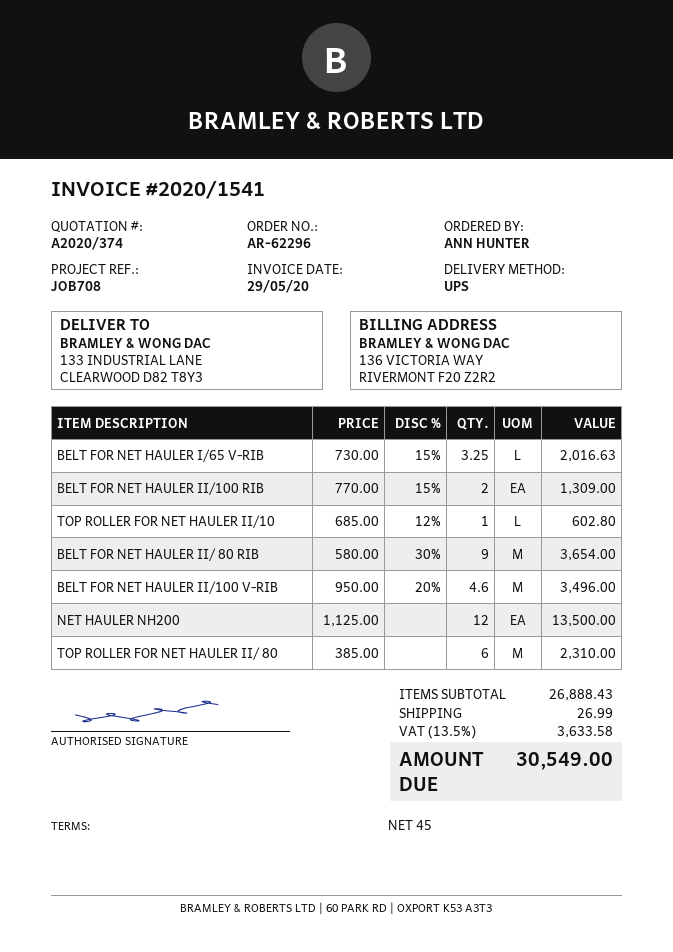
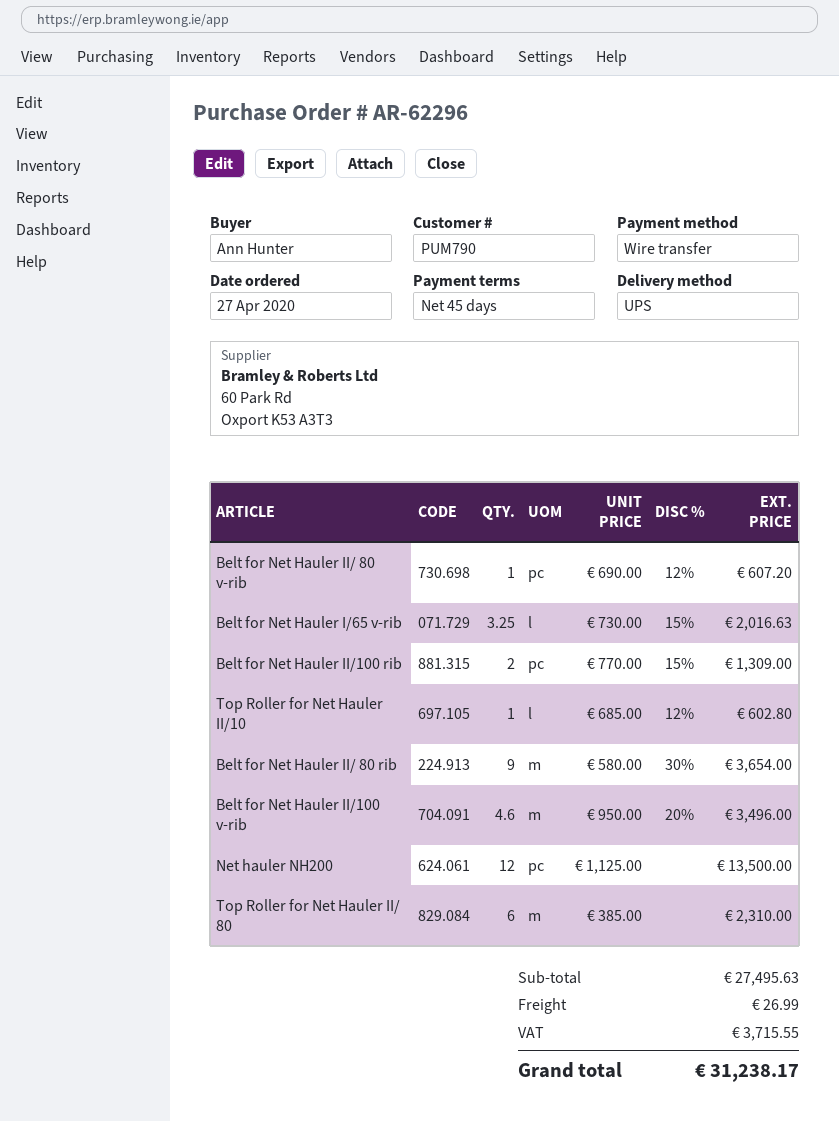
Belt for Net Hauler II/ 80 v-rib: none -> 1 x 690.00 - 12% = 607.20
subtotal: 26888.43 -> 27495.63
tax: 3633.58 -> 3715.55
total: 30549.00 -> 31238.17

